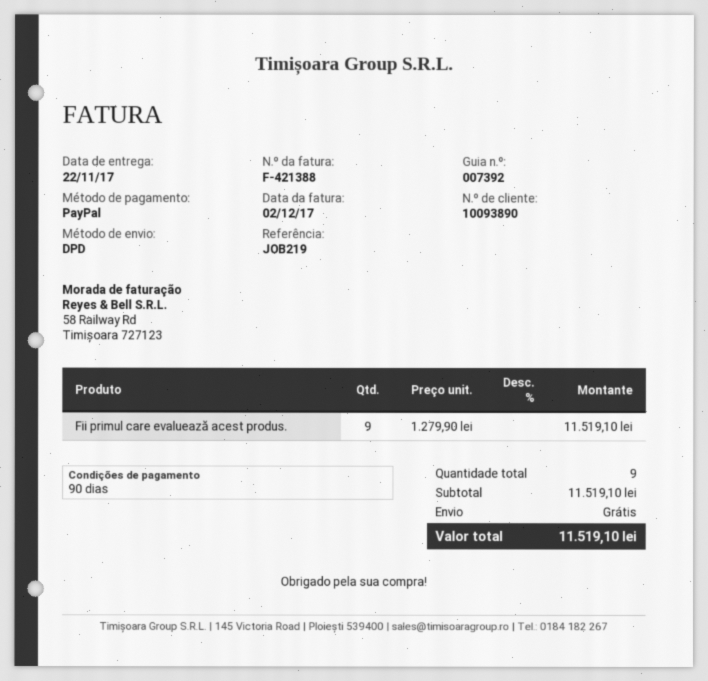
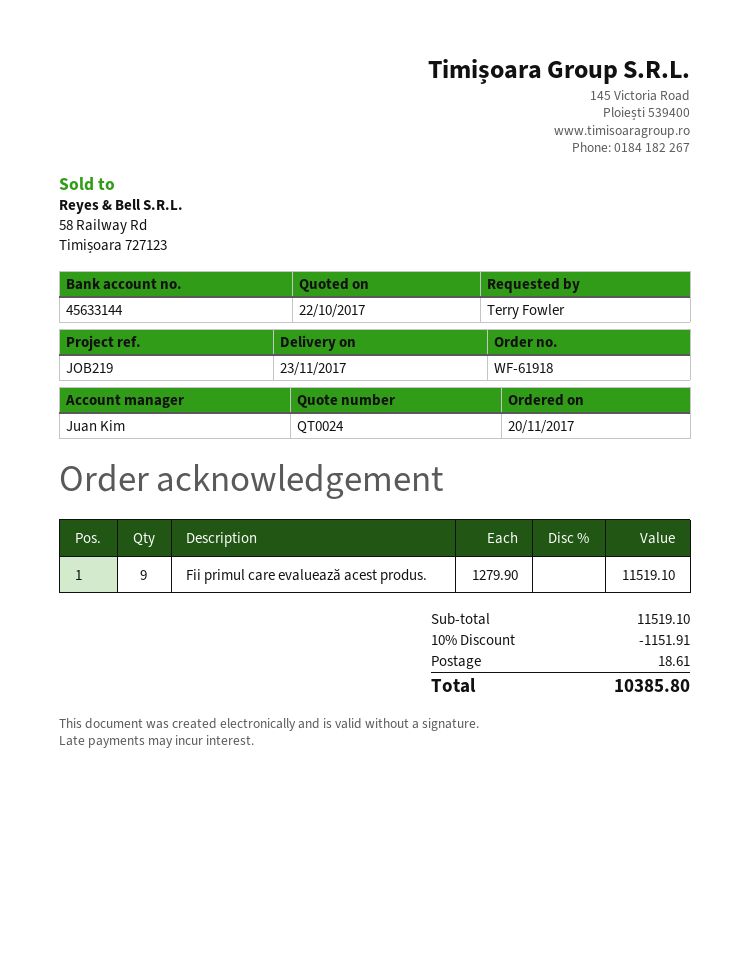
delivery date: 2017-11-22 -> 2017-11-23
discount: none -> 10% = 1151.91
shipping: 0.00 -> 18.61
total: 11519.10 -> 10385.80

